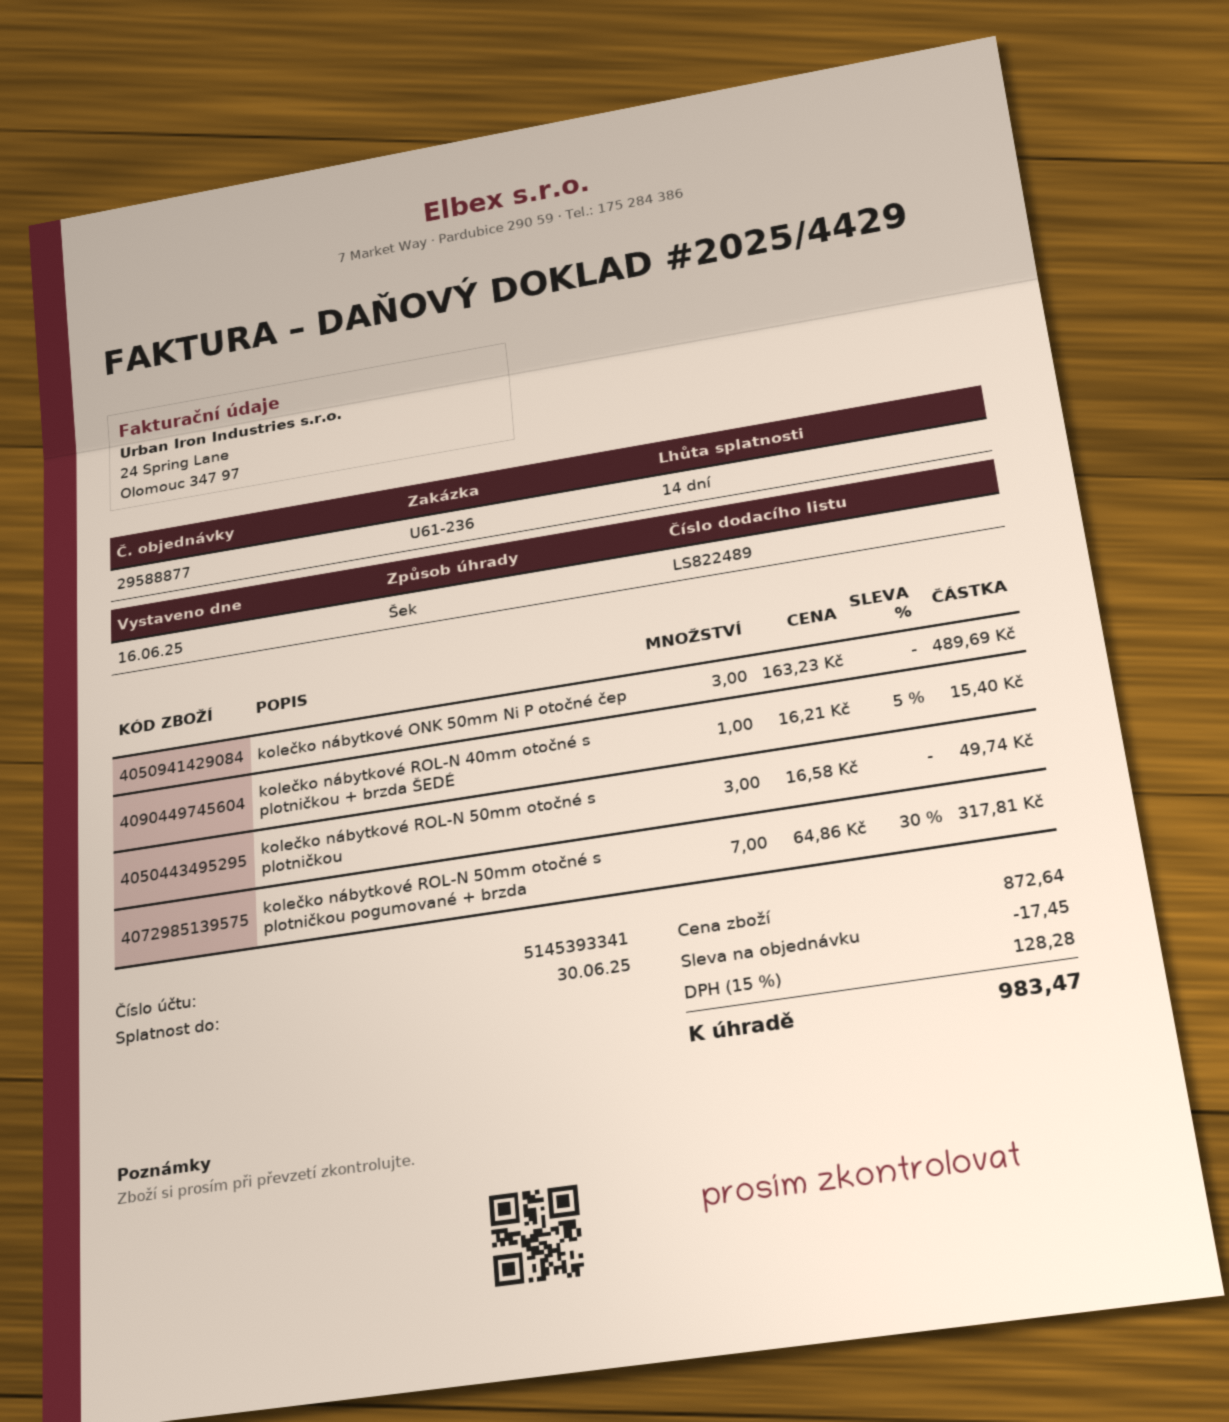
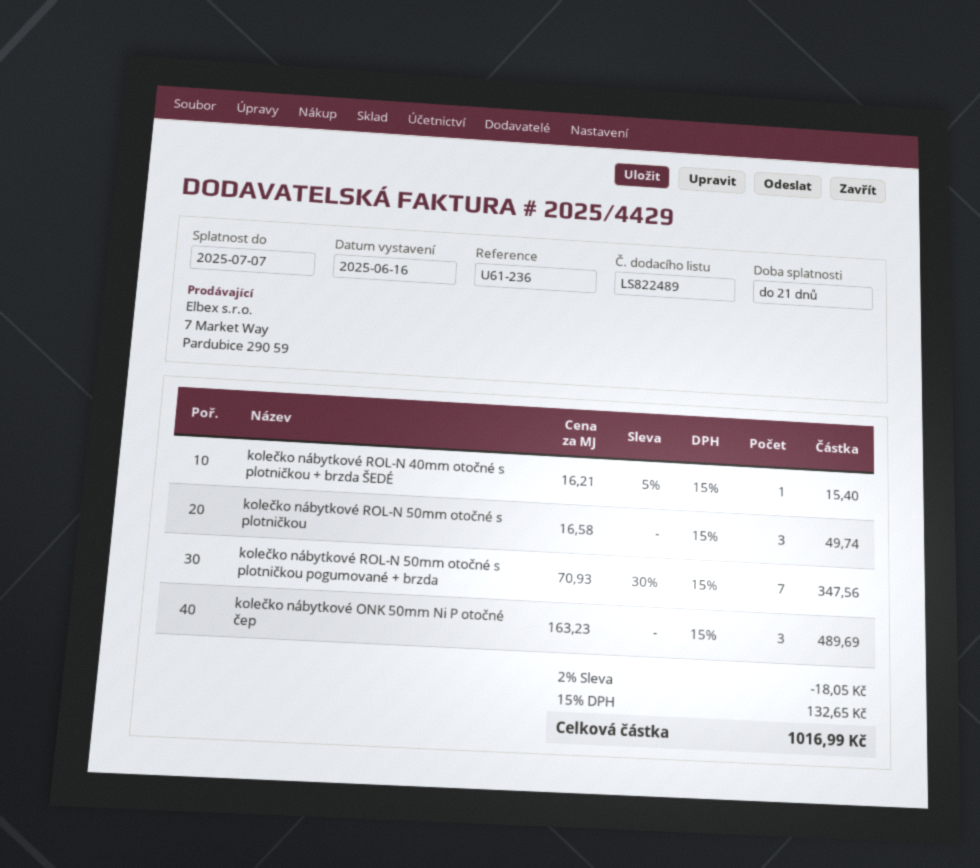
payment terms: 14 days -> 21 days
due date: 2025-06-30 -> 2025-07-07
kolečko nábytkové ROL-N 50mm otočné s plotničkou pogumované + brzda: 7 x 64.86 - 30% = 317.81 -> 7 x 70.93 - 30% = 347.56
discount: 17.45 -> 18.05
tax: 15% = 128.28 -> 15% = 132.65
total: 983.47 -> 1016.99

